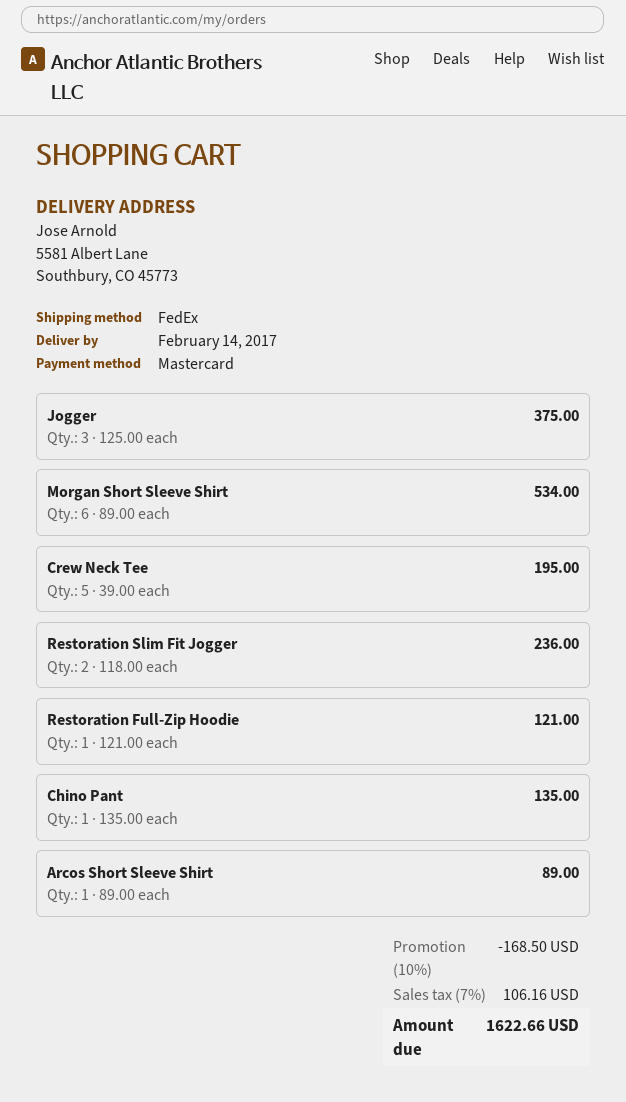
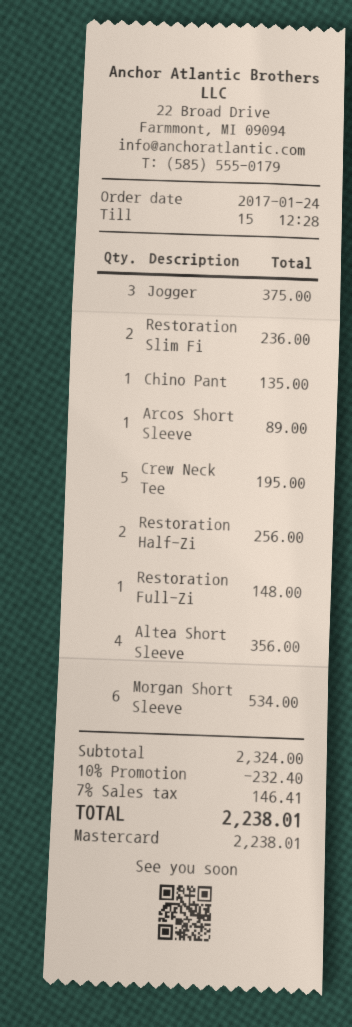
Restoration Full-Zip Hoodie: 1 for 121.00 -> 1 for 148.00
Restoration Half-Zi: none -> 2 for 256.00
Altea Short Sleeve: none -> 4 for 356.00
discount: 10% = 168.50 -> 10% = 232.40
tax: 7% = 106.16 -> 7% = 146.41
total: 1622.66 -> 2238.01

